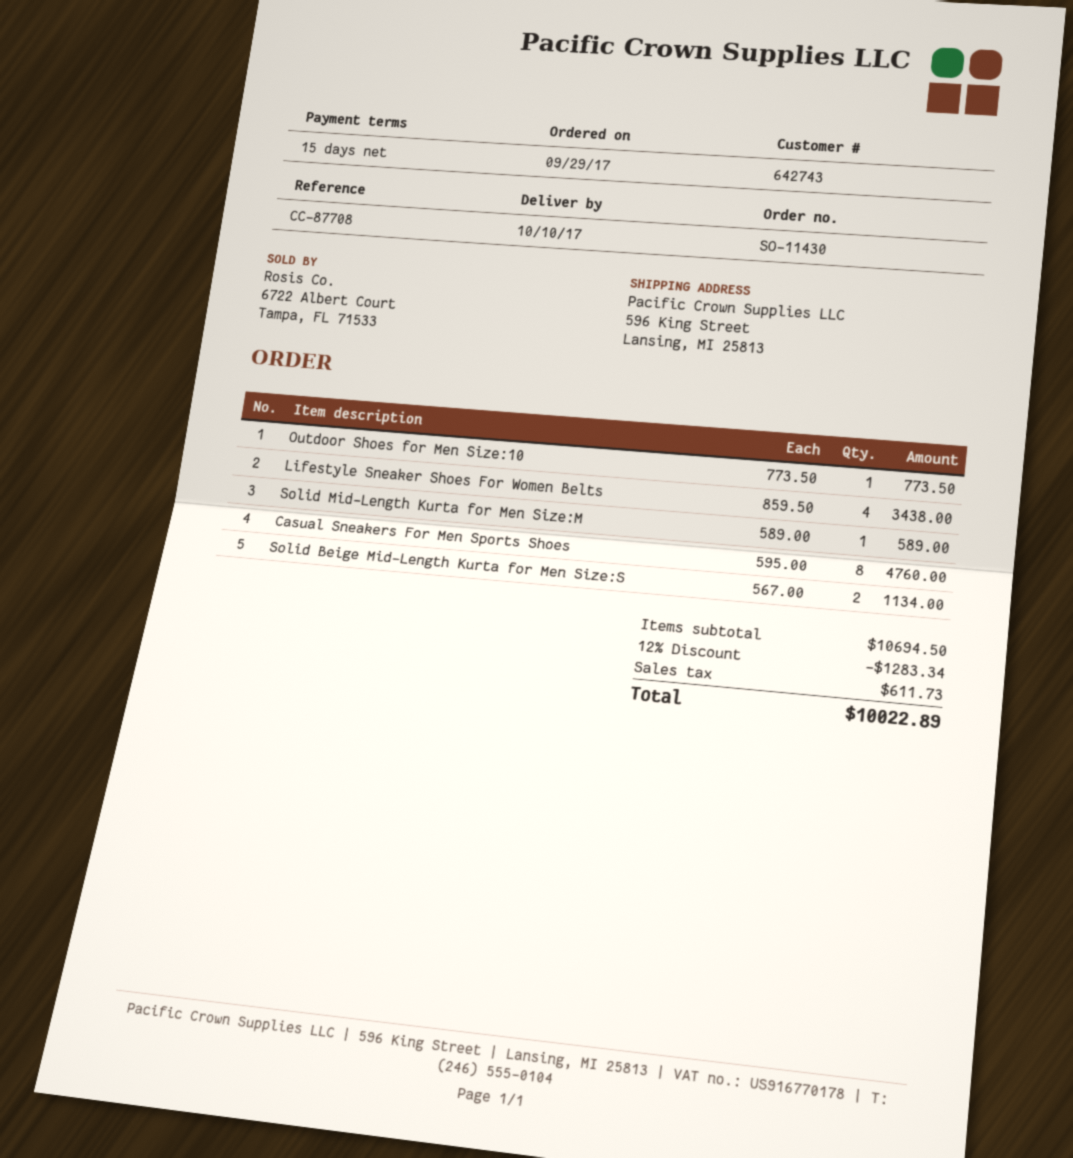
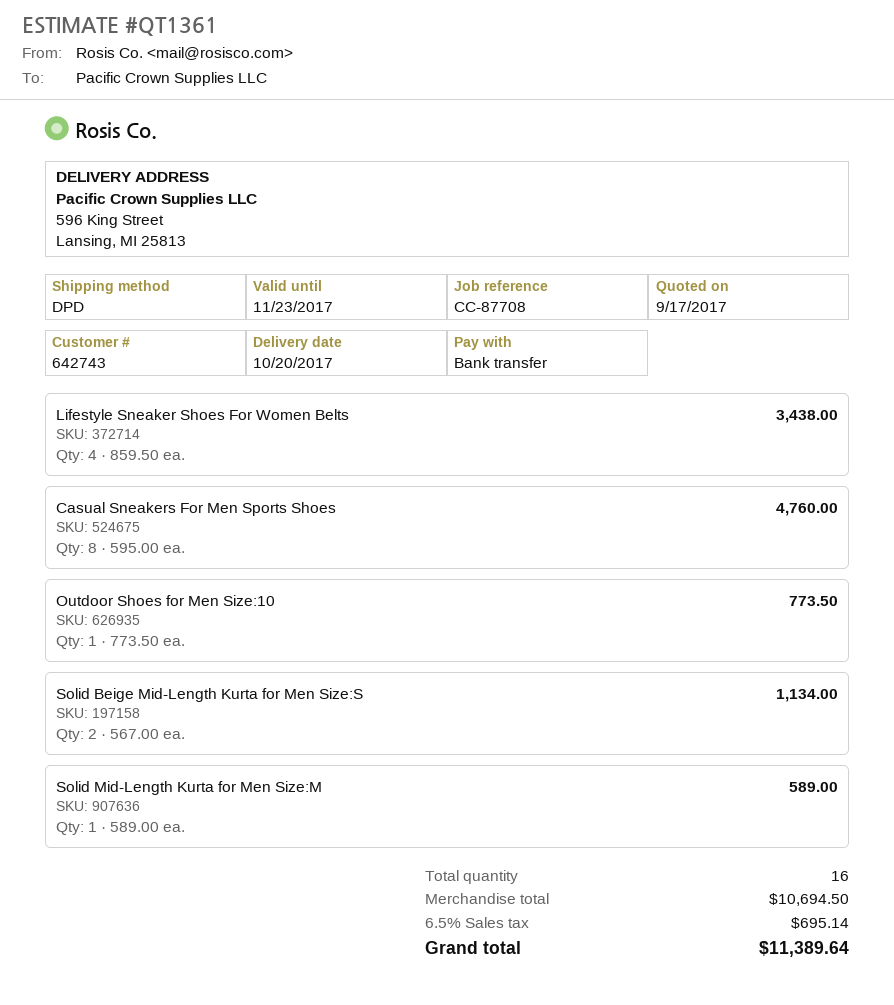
delivery date: 2017-10-10 -> 2017-10-20
discount: 12% = 1283.34 -> none
tax: 611.73 -> 695.14
total: 10022.89 -> 11389.64

